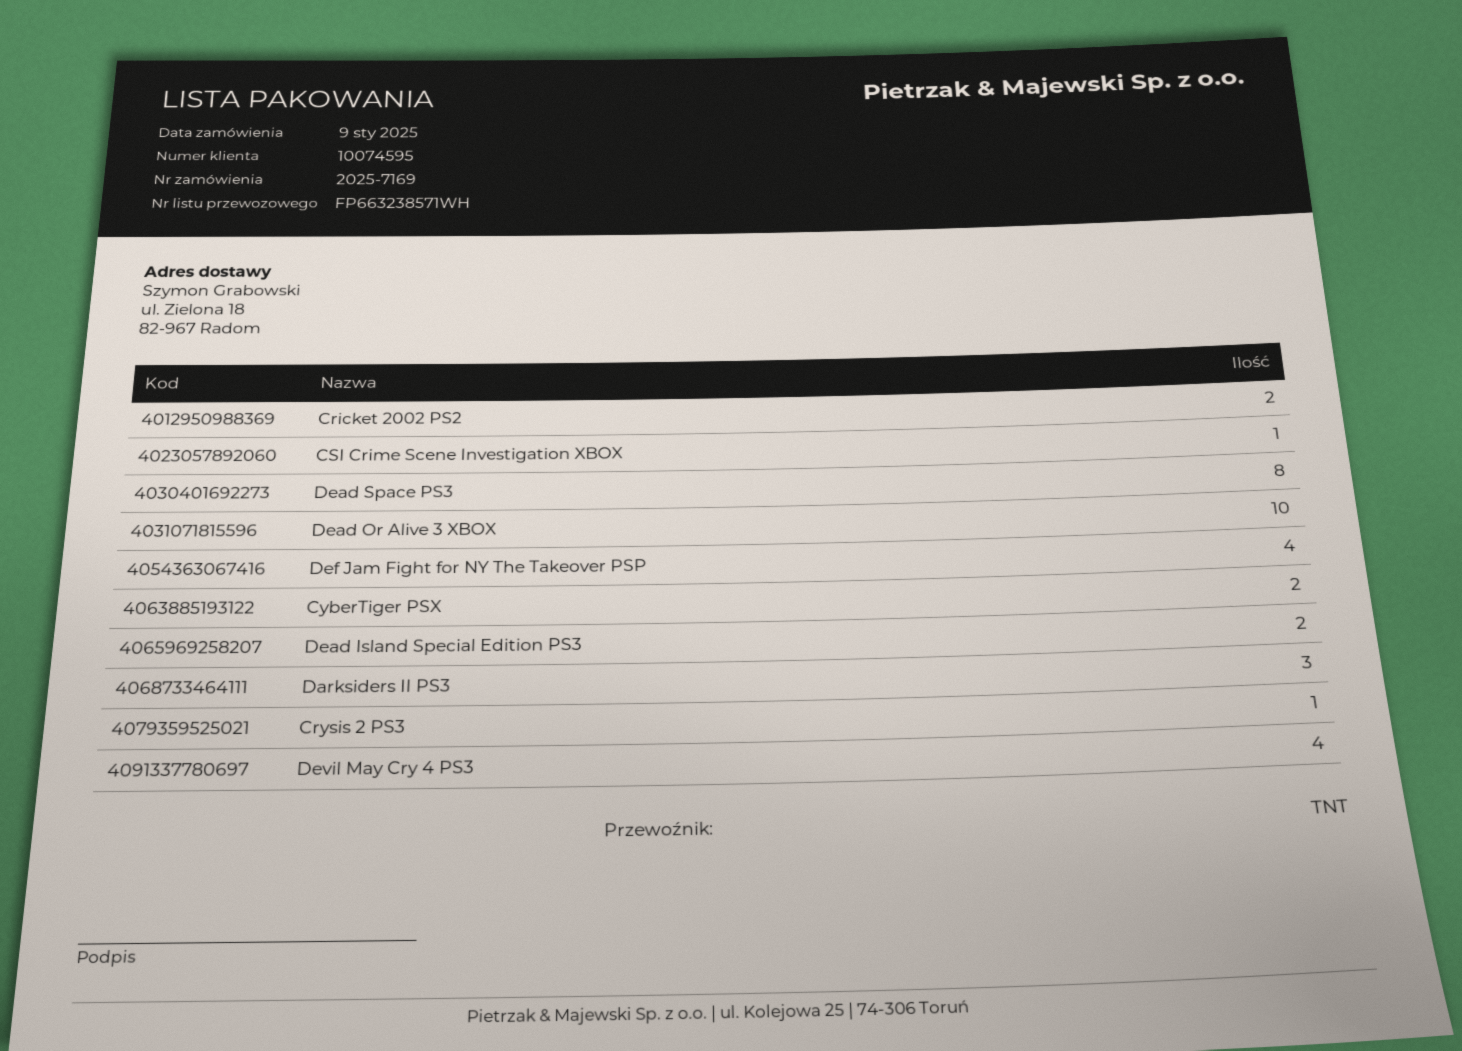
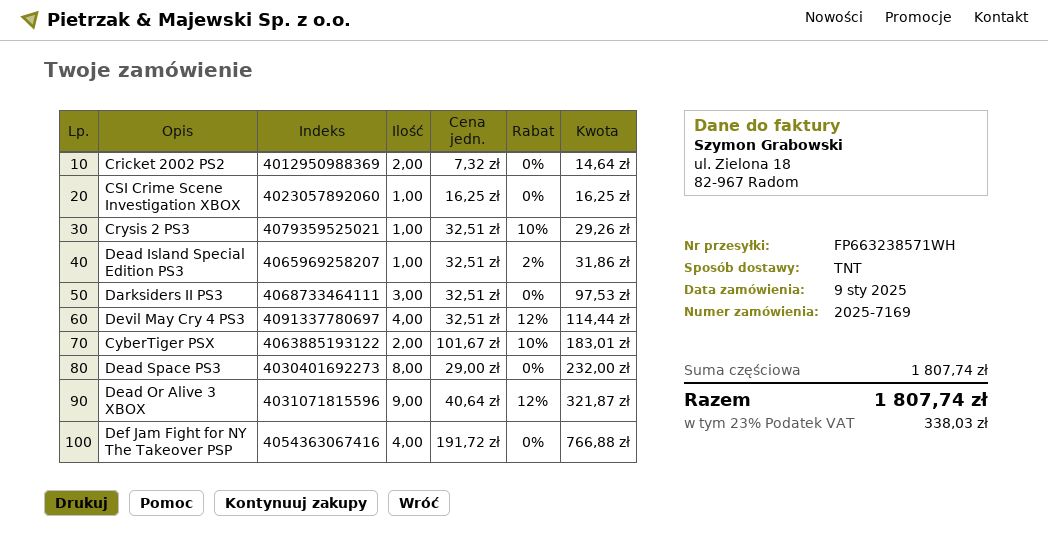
Dead Or Alive 3 XBOX: 10 -> 9
Dead Island Special Edition PS3: 2 -> 1

